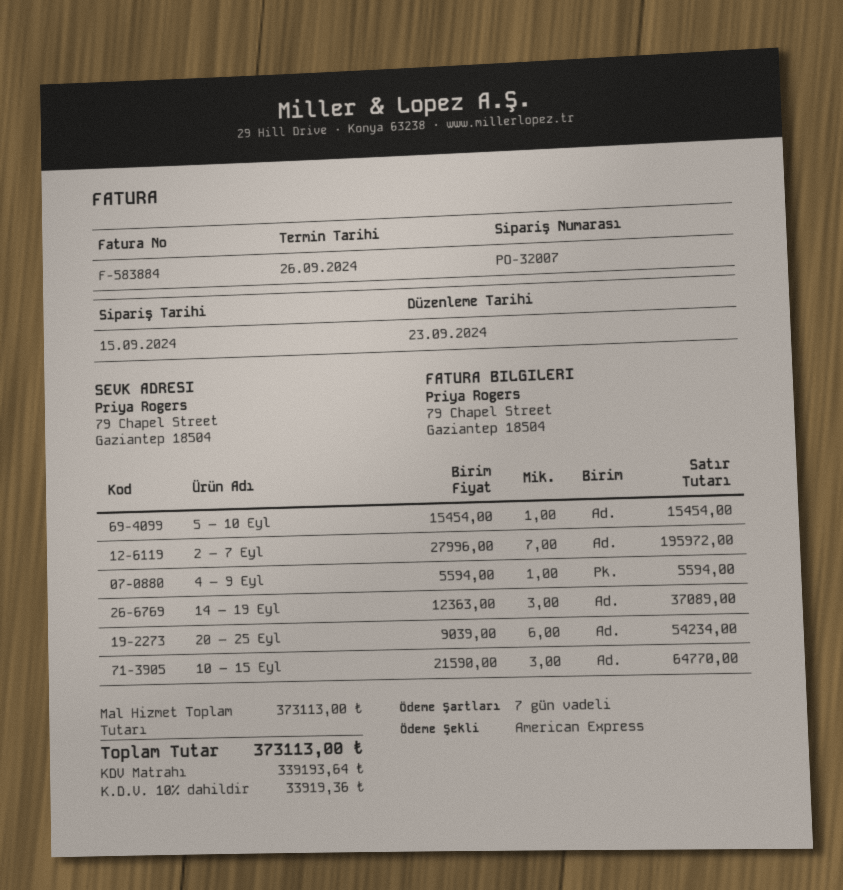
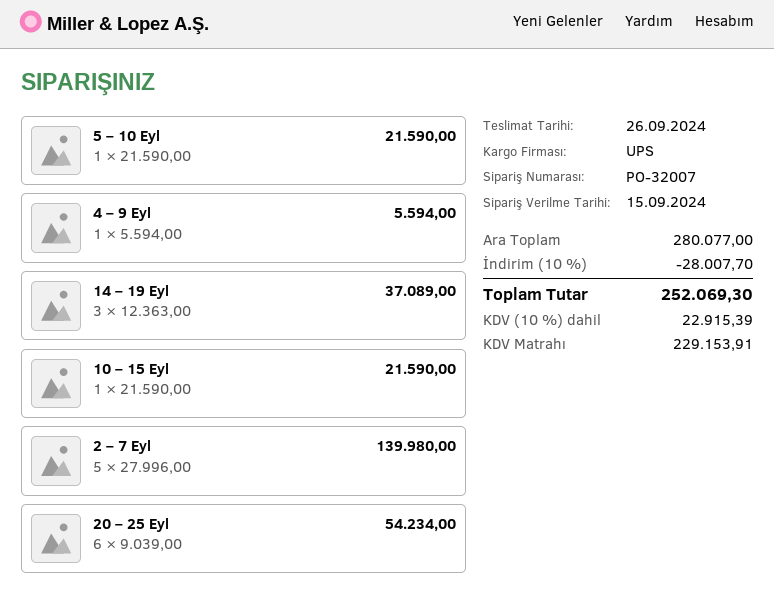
5 – 10 Eyl: 1 x 15454.00 = 15454.00 -> 1 x 21590.00 = 21590.00
2 – 7 Eyl: 7 x 27996.00 = 195972.00 -> 5 x 27996.00 = 139980.00
10 – 15 Eyl: 3 x 21590.00 = 64770.00 -> 1 x 21590.00 = 21590.00
subtotal: 373113.00 -> 280077.00
discount: none -> 10% = 28007.70
net: 339193.64 -> 229153.91
tax: 10% = 33919.36 -> 10% = 22915.39
total: 373113.00 -> 252069.30

